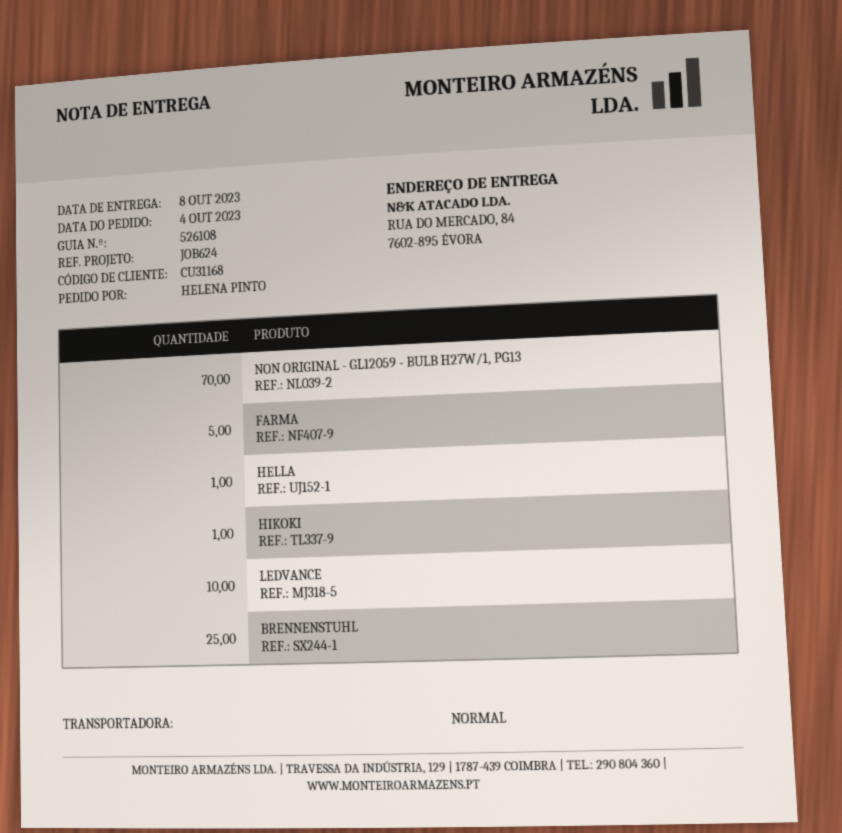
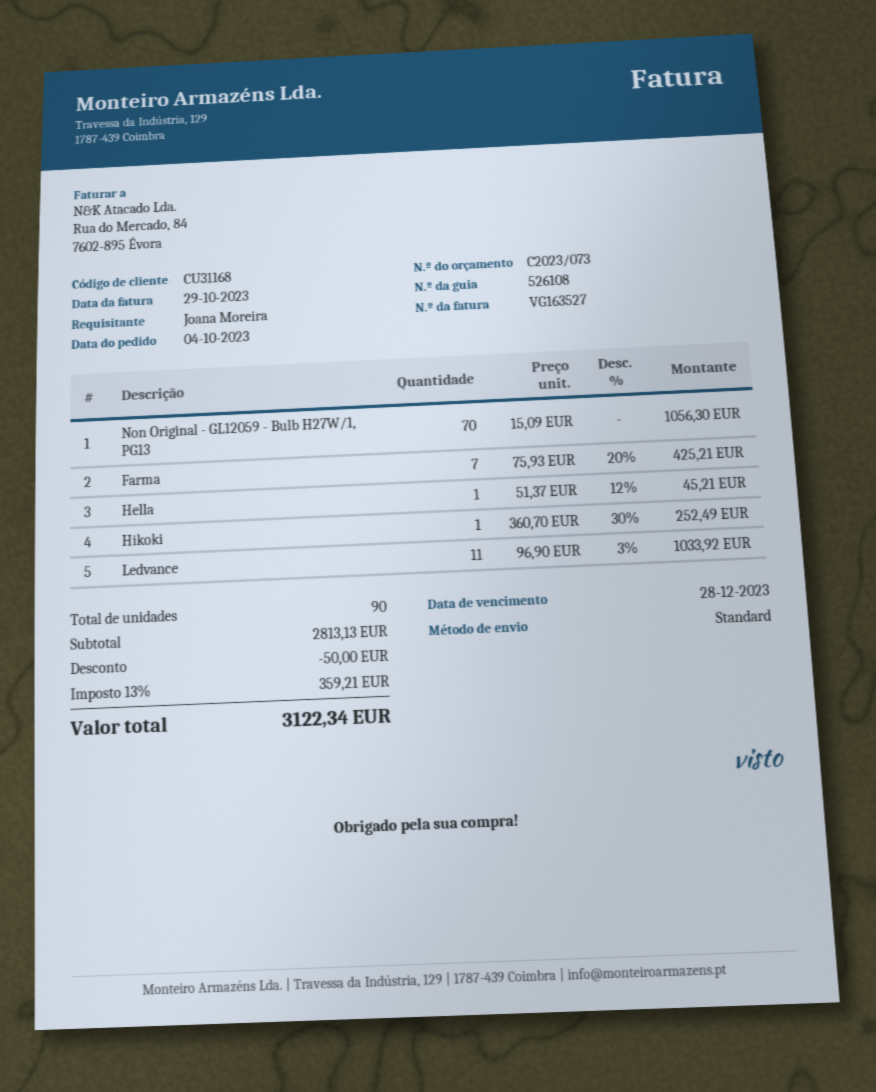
ordered by: HELENA PINTO -> Joana Moreira
FARMA: 5 -> 7
LEDVANCE: 10 -> 11
BRENNENSTUHL: 25 -> none

